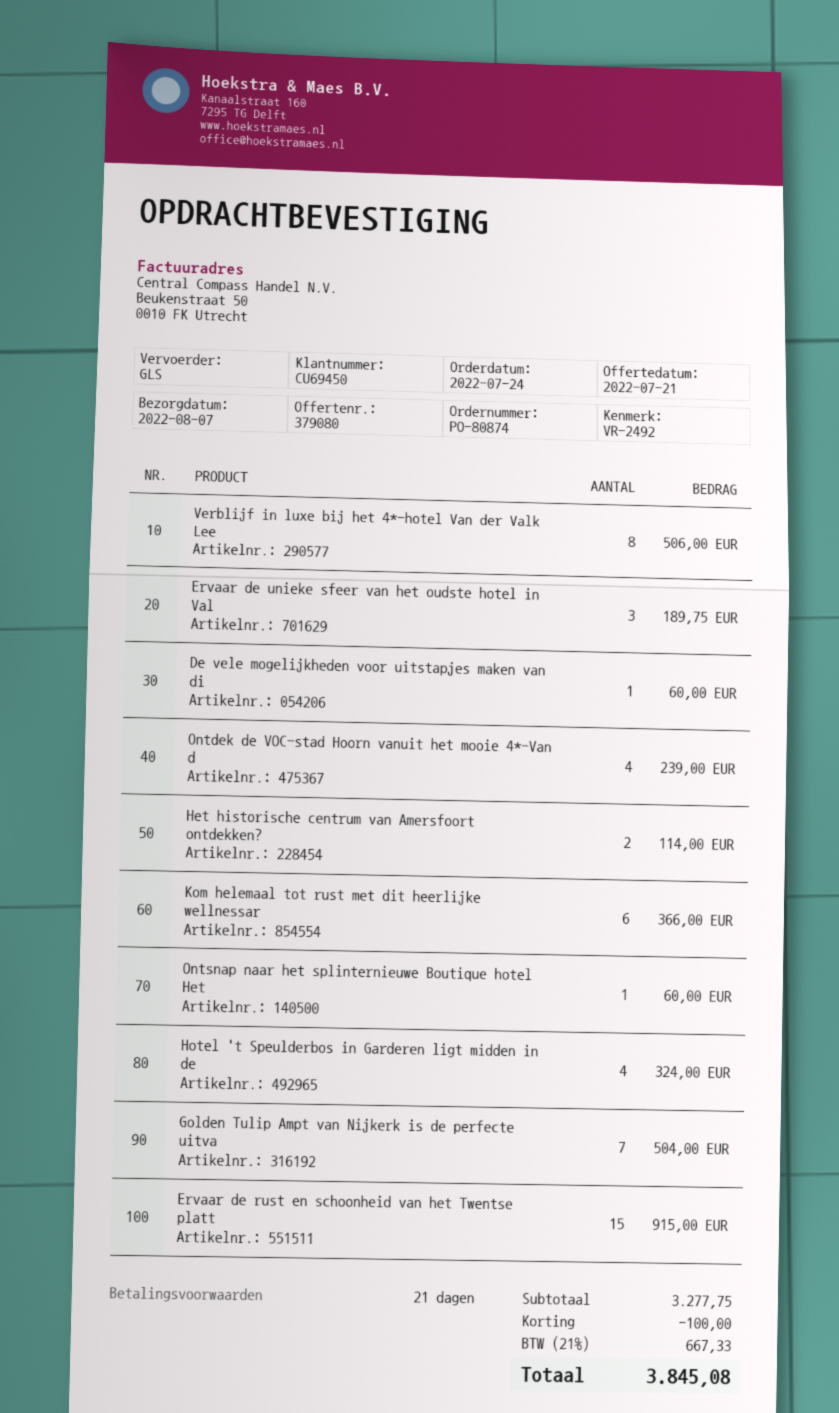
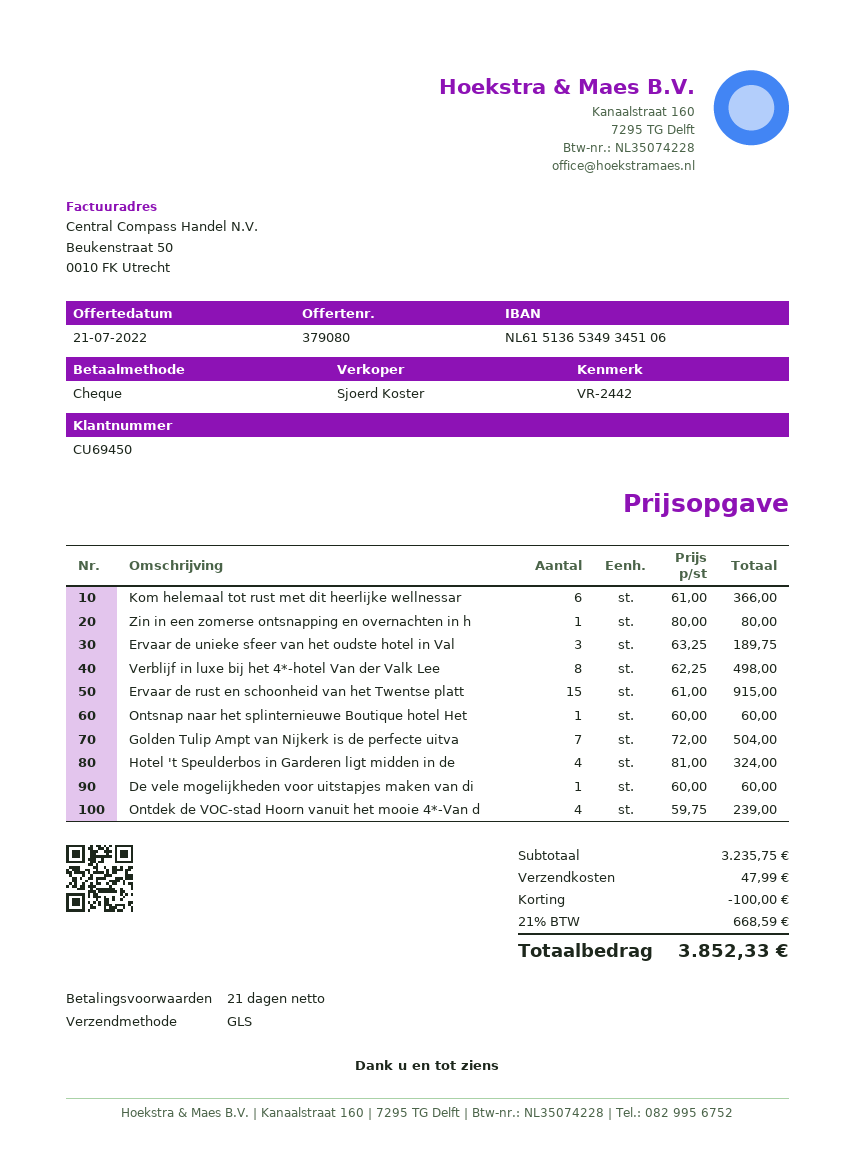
reference: VR-2492 -> VR-2442
Verblijf in luxe bij het 4*-hotel Van der Valk Lee: 8 for 506.00 -> 8 for 498.00
Het historische centrum van Amersfoort ontdekken?: 2 for 114.00 -> none
Zin in een zomerse ontsnapping en overnachten in h: none -> 1 for 80.00
subtotal: 3277.75 -> 3235.75
shipping: none -> 47.99
tax: 21% = 667.33 -> 21% = 668.59
total: 3845.08 -> 3852.33

